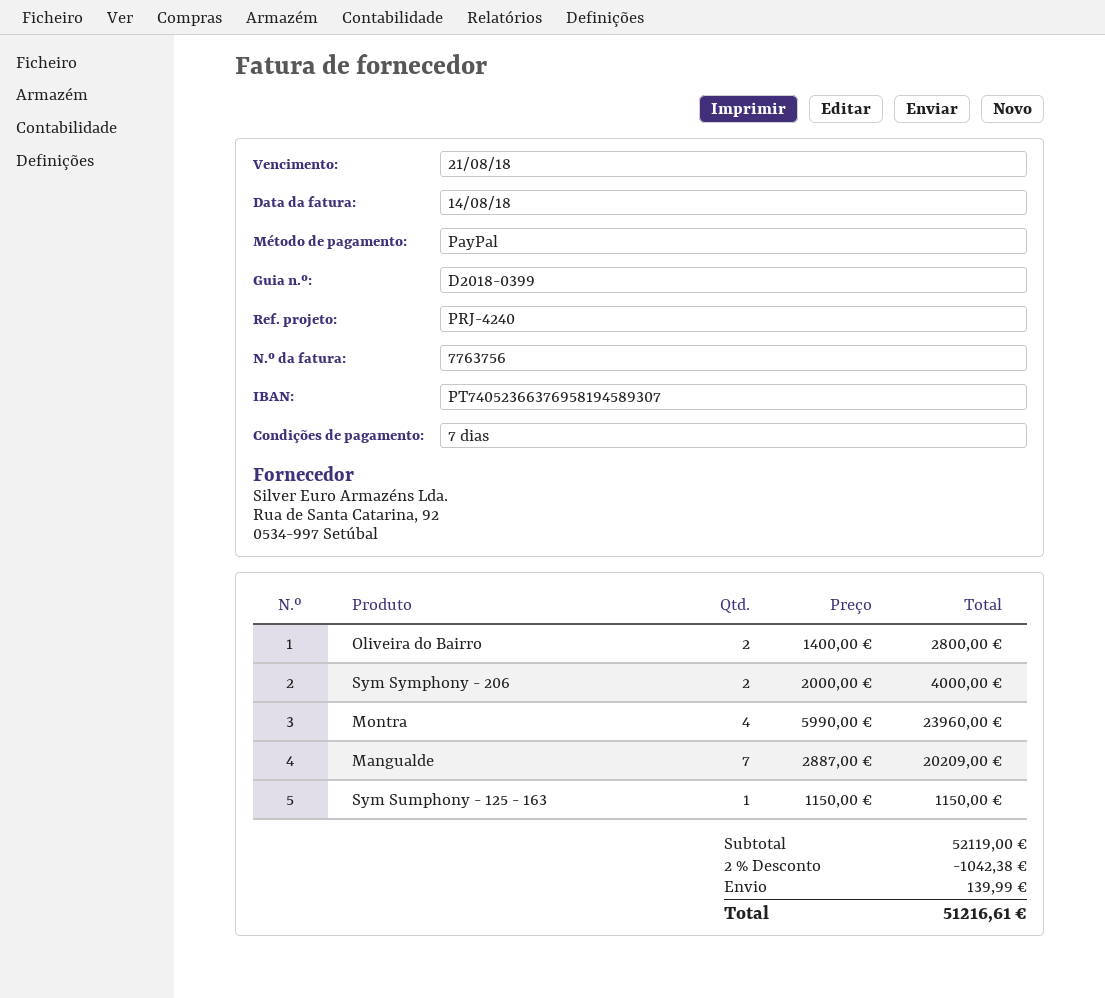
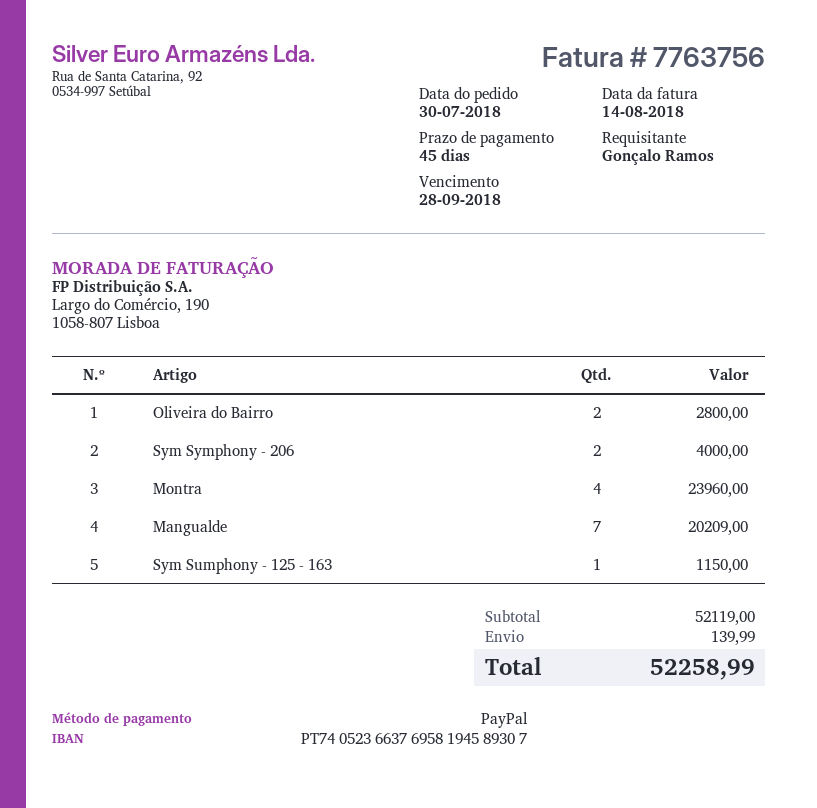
payment terms: 7 days -> 45 days
due date: 2018-08-21 -> 2018-09-28
discount: 2% = 1042.38 -> none
total: 51216.61 -> 52258.99

